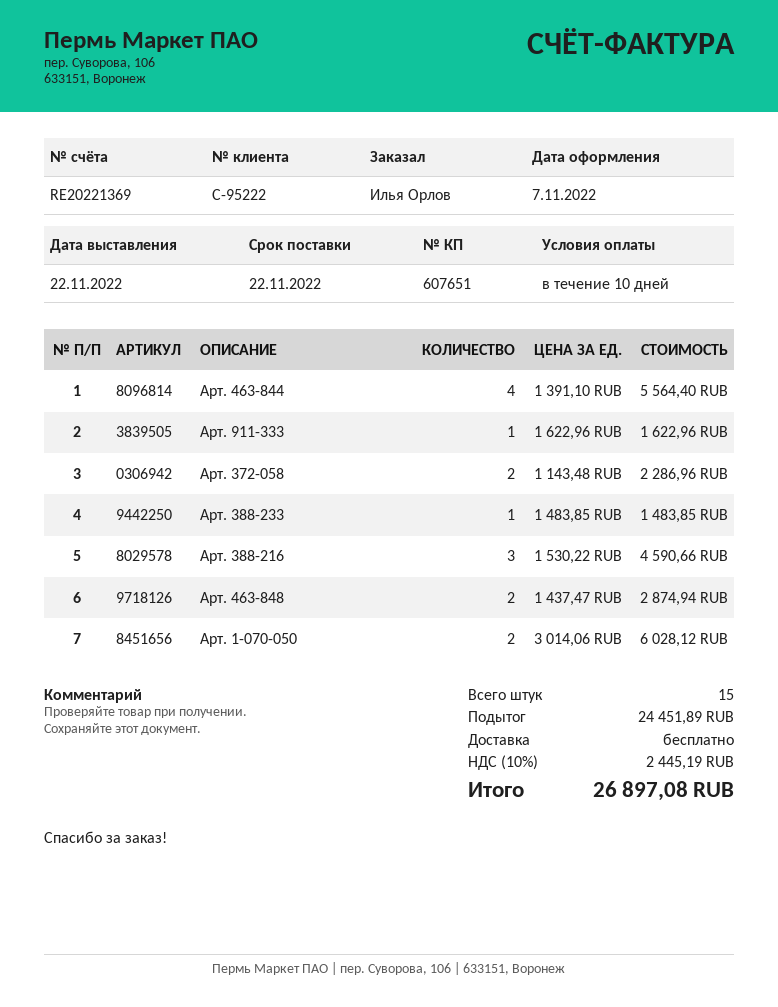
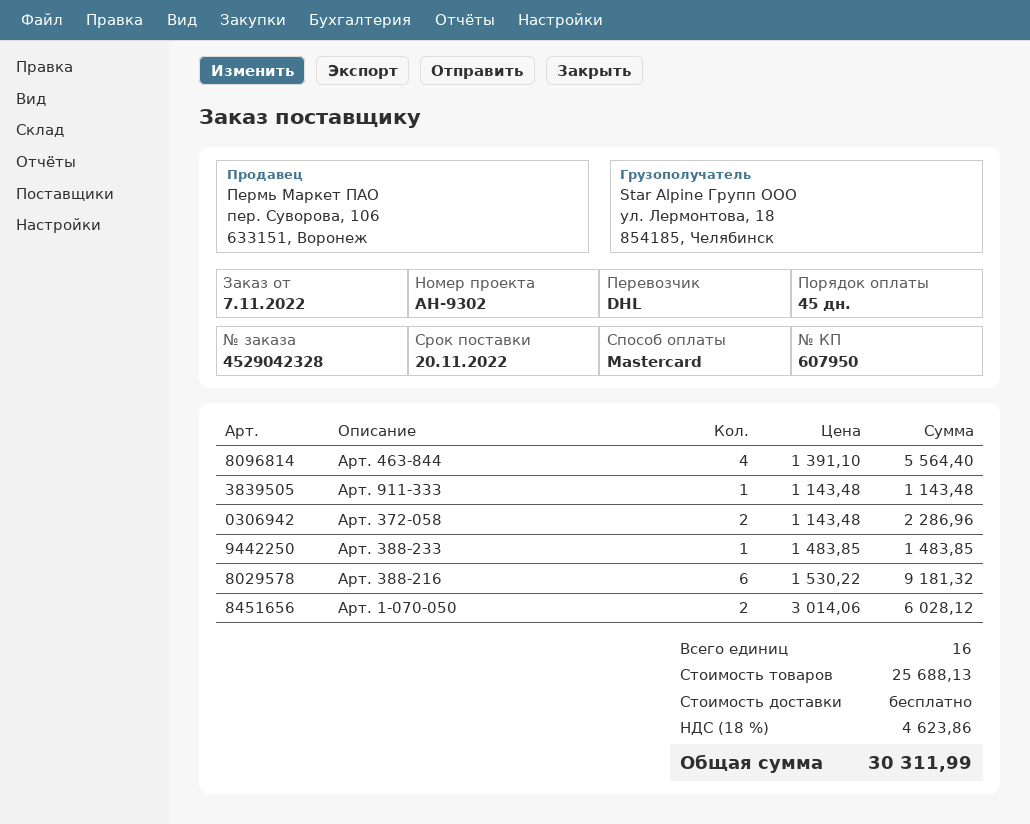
quote number: 607651 -> 607950
delivery date: 2022-11-22 -> 2022-11-20
payment terms: 10 days -> 45 days
Арт. 911-333: 1 x 1622.96 = 1622.96 -> 1 x 1143.48 = 1143.48
Арт. 388-216: 3 x 1530.22 = 4590.66 -> 6 x 1530.22 = 9181.32
Арт. 463-848: 2 x 1437.47 = 2874.94 -> none
total quantity: 15 -> 16
subtotal: 24451.89 -> 25688.13
tax: 10% = 2445.19 -> 18% = 4623.86
total: 26897.08 -> 30311.99

